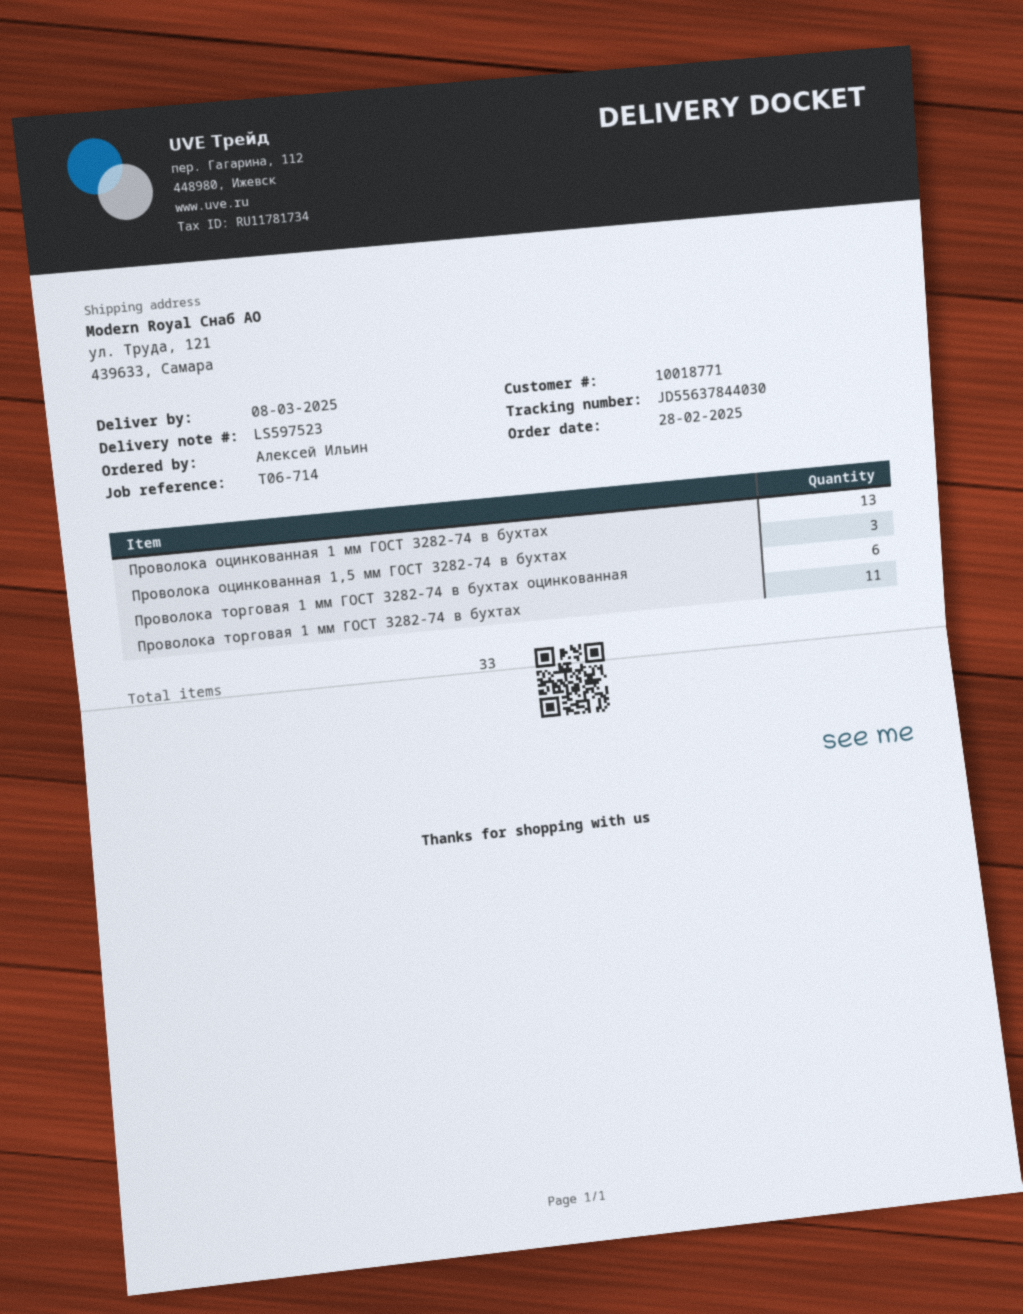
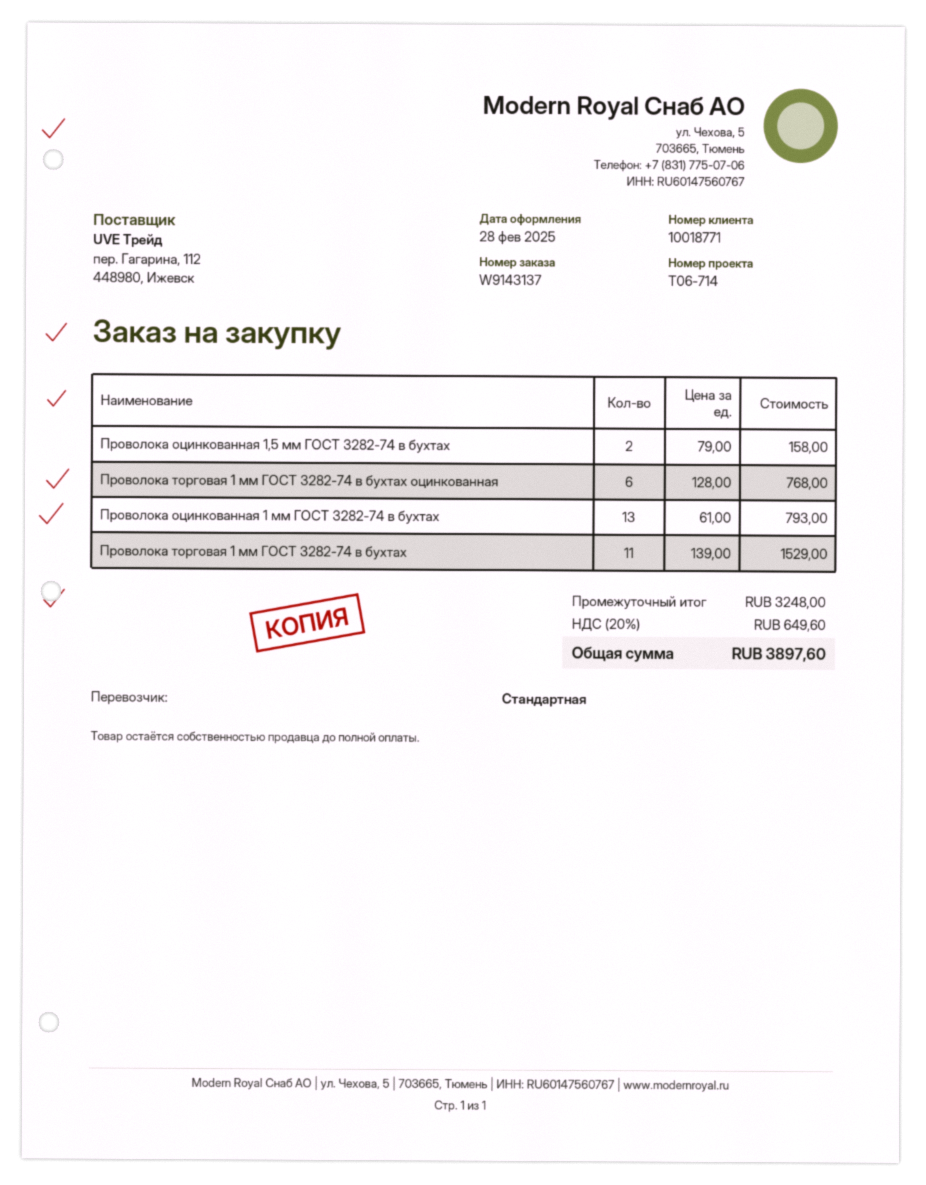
Проволока оцинкованная 1,5 мм ГОСТ 3282-74 в бухтах: 3 -> 2

